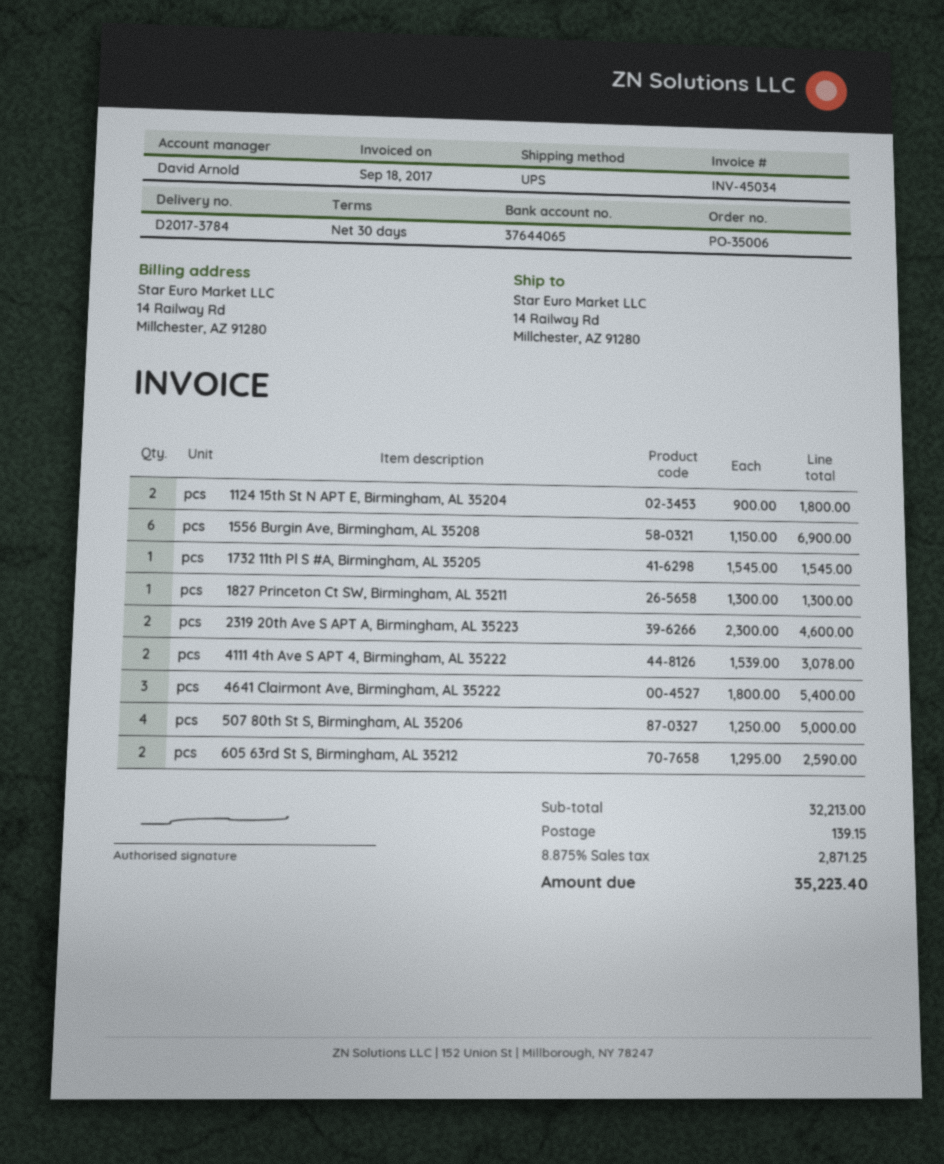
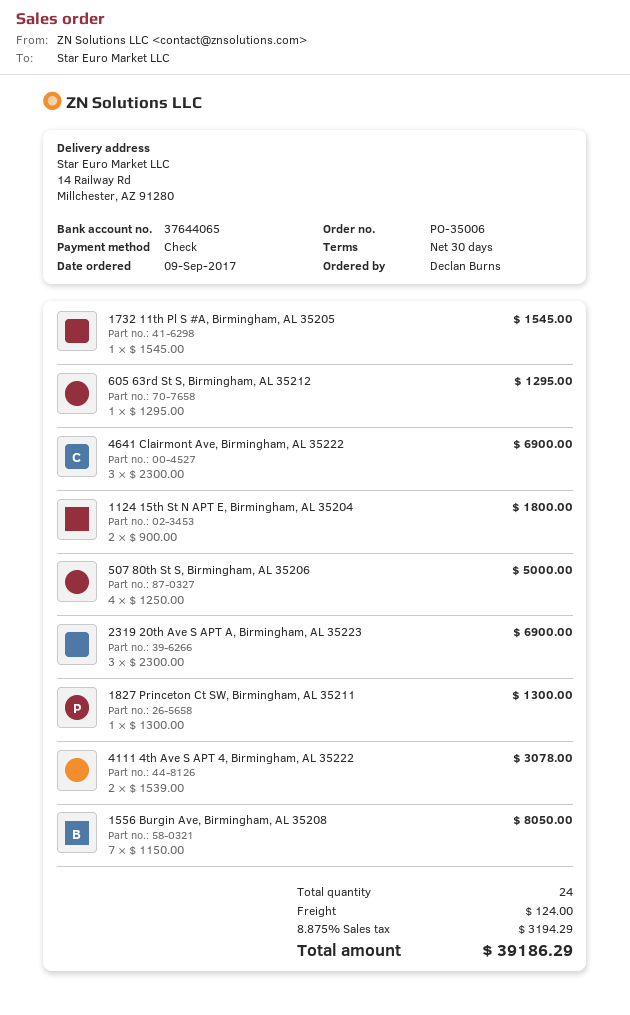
1556 Burgin Ave, Birmingham, AL 35208: 6 x 1150.00 = 6900.00 -> 7 x 1150.00 = 8050.00
2319 20th Ave S APT A, Birmingham, AL 35223: 2 x 2300.00 = 4600.00 -> 3 x 2300.00 = 6900.00
4641 Clairmont Ave, Birmingham, AL 35222: 3 x 1800.00 = 5400.00 -> 3 x 2300.00 = 6900.00
605 63rd St S, Birmingham, AL 35212: 2 x 1295.00 = 2590.00 -> 1 x 1295.00 = 1295.00
shipping: 139.15 -> 124.00
tax: 8.875% = 2871.25 -> 8.875% = 3194.29
total: 35223.40 -> 39186.29

